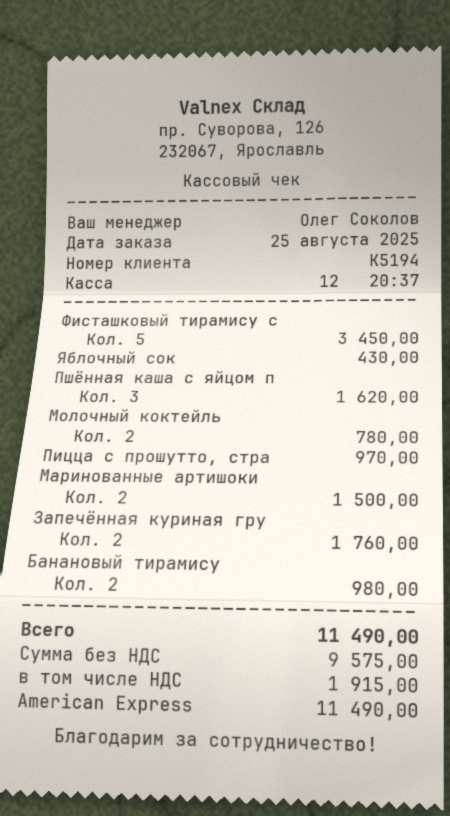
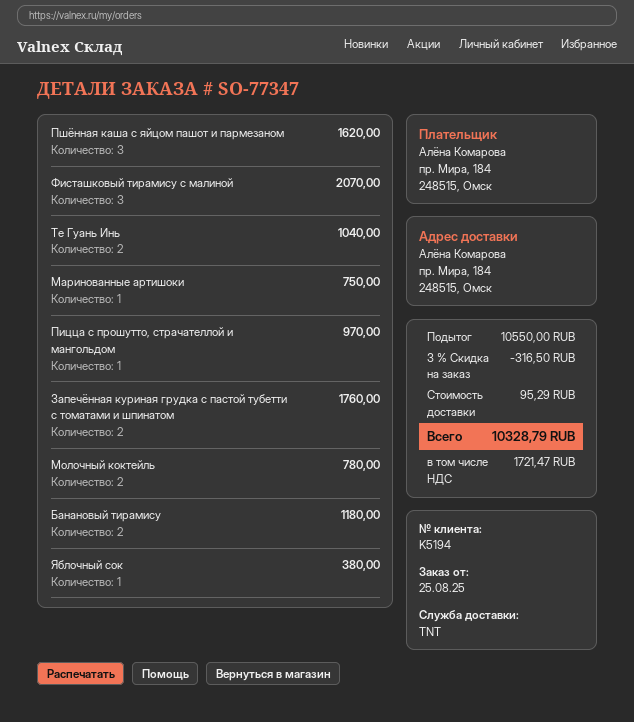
Фисташковый тирамису с: 5 for 3450.00 -> 3 for 2070.00
Яблочный сок: 1 for 430.00 -> 1 for 380.00
Маринованные артишоки: 2 for 1500.00 -> 1 for 750.00
Банановый тирамису: 2 for 980.00 -> 2 for 1180.00
Те Гуань Инь: none -> 2 for 1040.00
discount: none -> 3% = 316.50
shipping: none -> 95.29
tax: 1915.00 -> 1721.47
total: 11490.00 -> 10328.79

